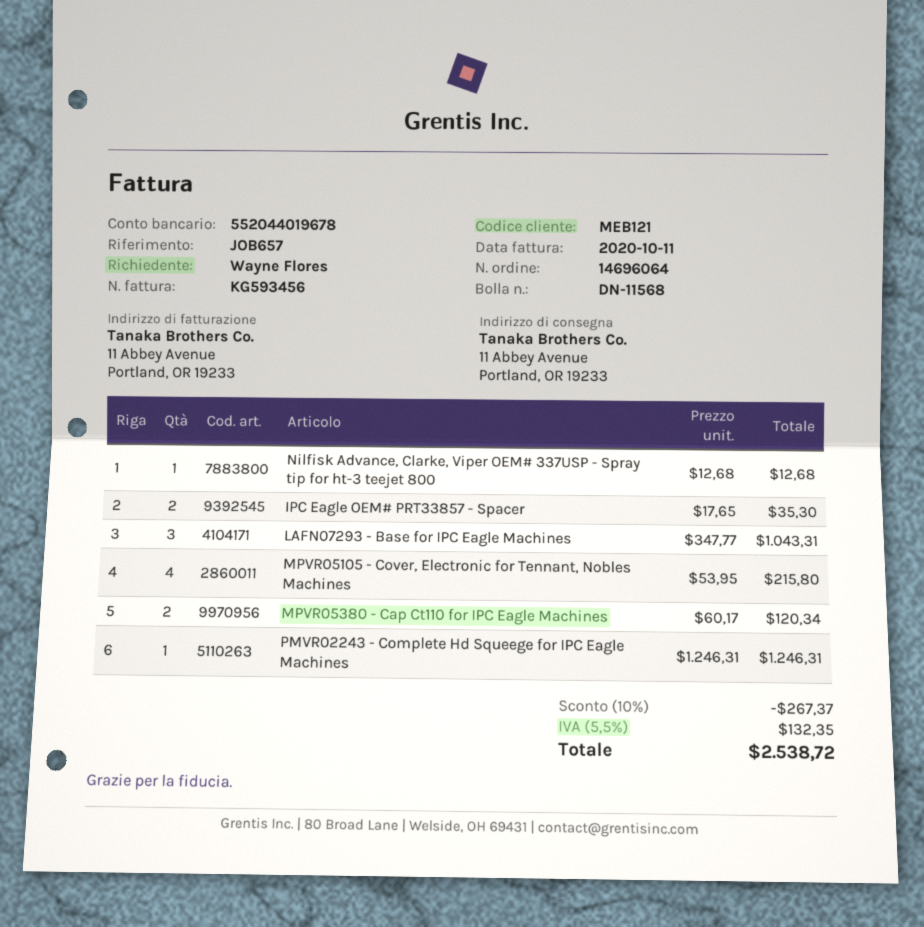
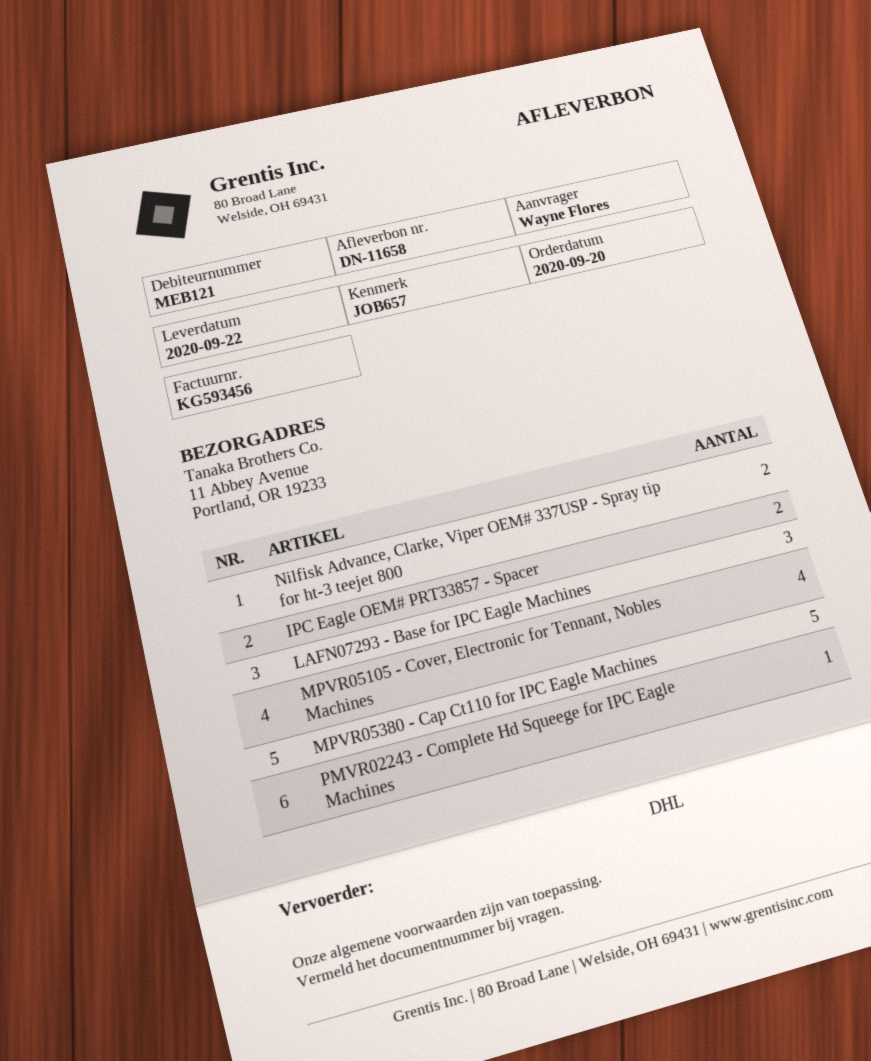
delivery note number: DN-11568 -> DN-11658
Nilfisk Advance, Clarke, Viper OEM# 337USP - Spray tip for ht-3 teejet 800: 1 -> 2
MPVR05380 - Cap Ct110 for IPC Eagle Machines: 2 -> 5

